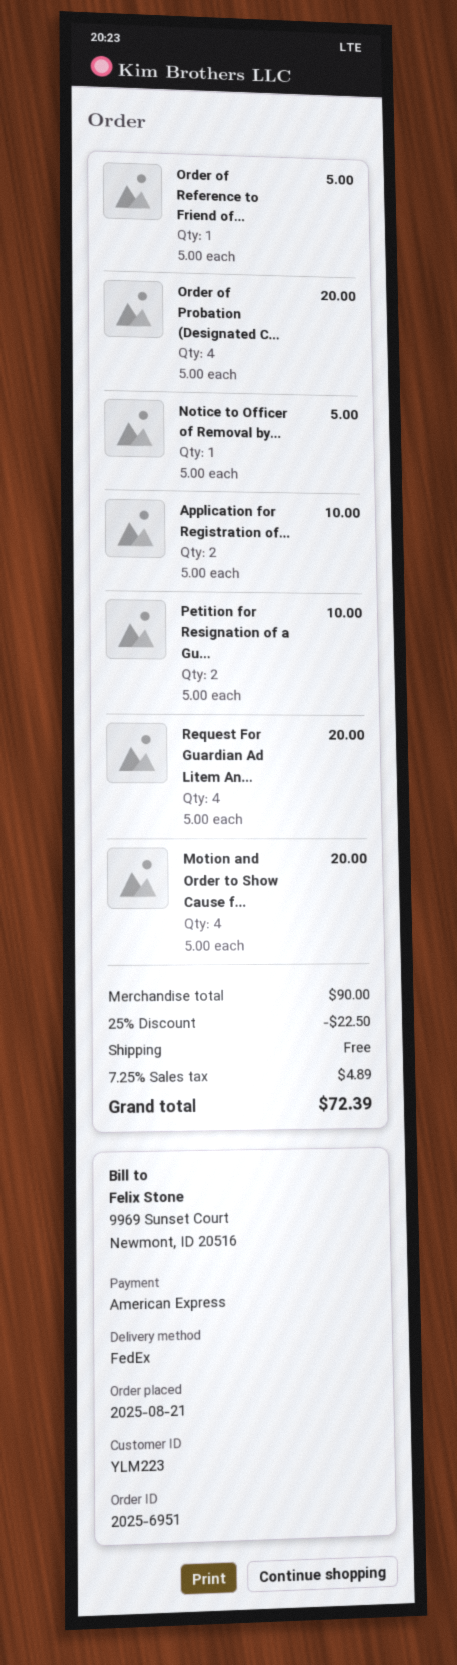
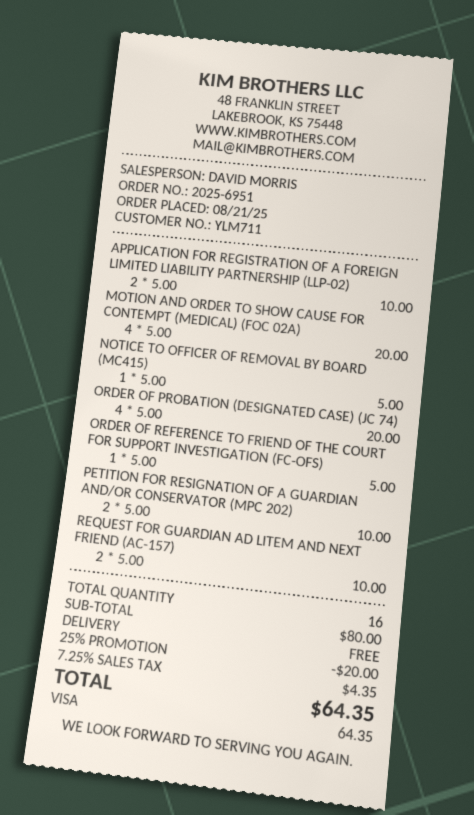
customer number: YLM223 -> YLM711
payment method: American Express -> Visa
Request For Guardian Ad Litem An...: 4 x 5.00 = 20.00 -> 2 x 5.00 = 10.00
subtotal: 90.00 -> 80.00
discount: 25% = 22.50 -> 25% = 20.00
tax: 7.25% = 4.89 -> 7.25% = 4.35
total: 72.39 -> 64.35

